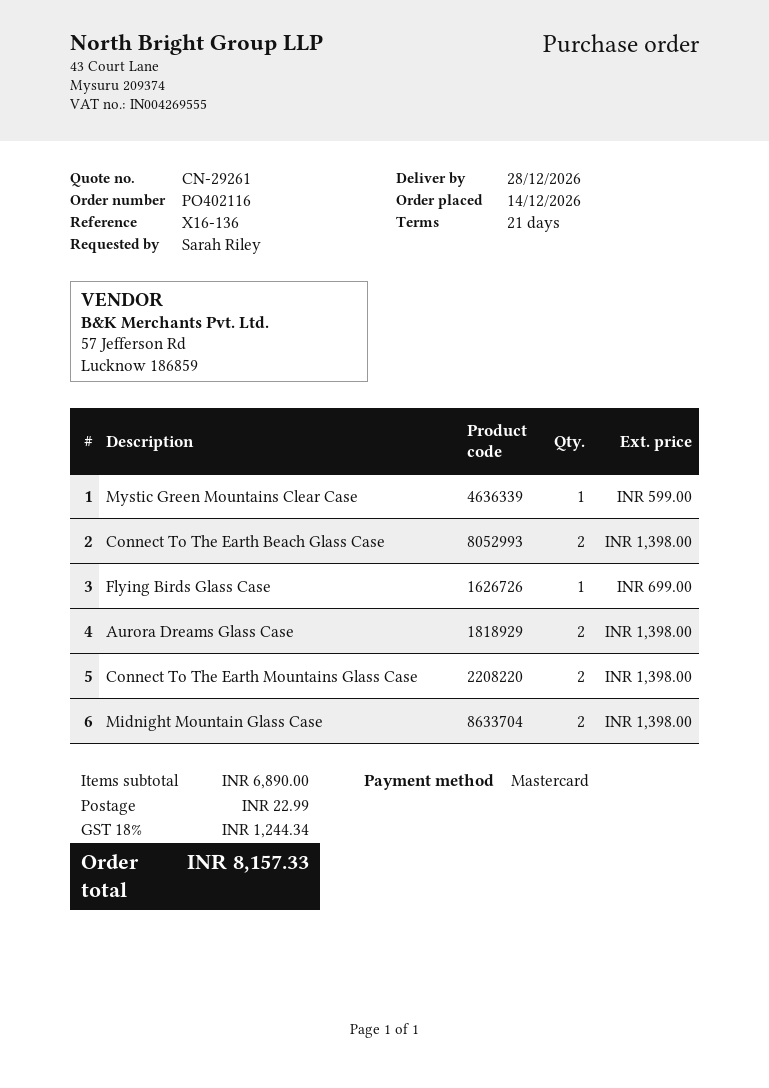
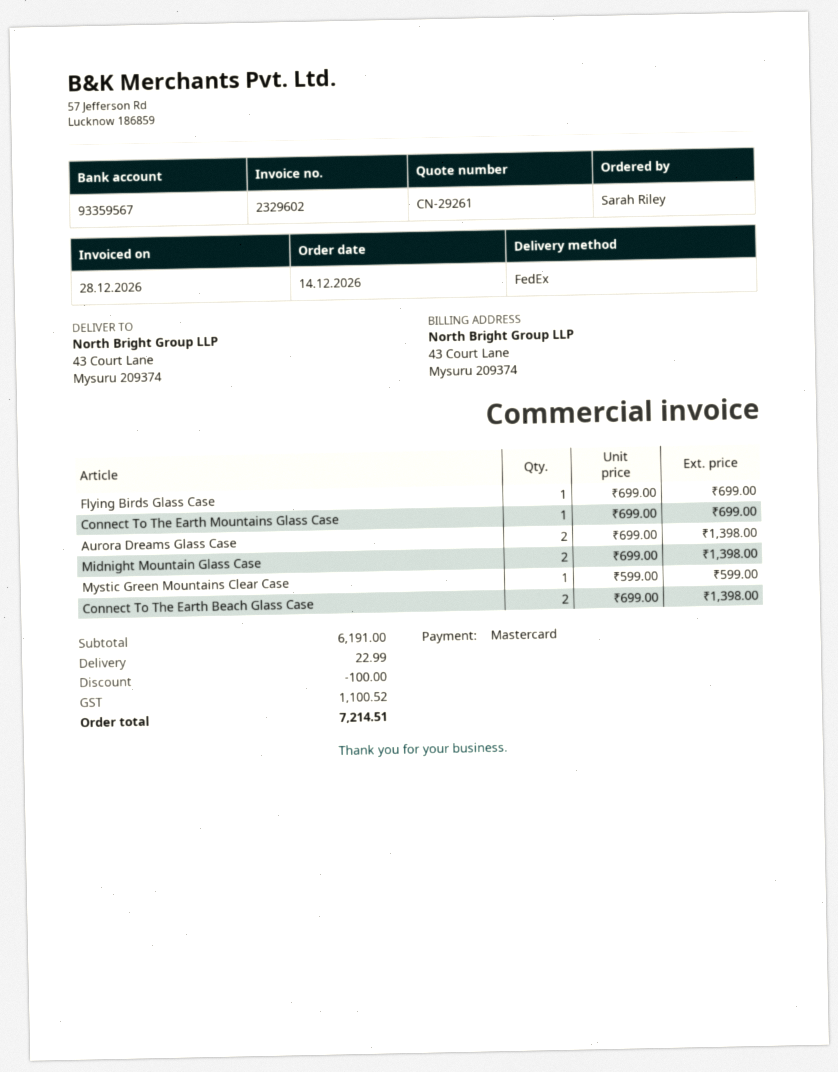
Connect To The Earth Mountains Glass Case: 2 for 1398.00 -> 1 for 699.00
subtotal: 6890.00 -> 6191.00
discount: none -> 100.00
tax: 1244.34 -> 1100.52
total: 8157.33 -> 7214.51

